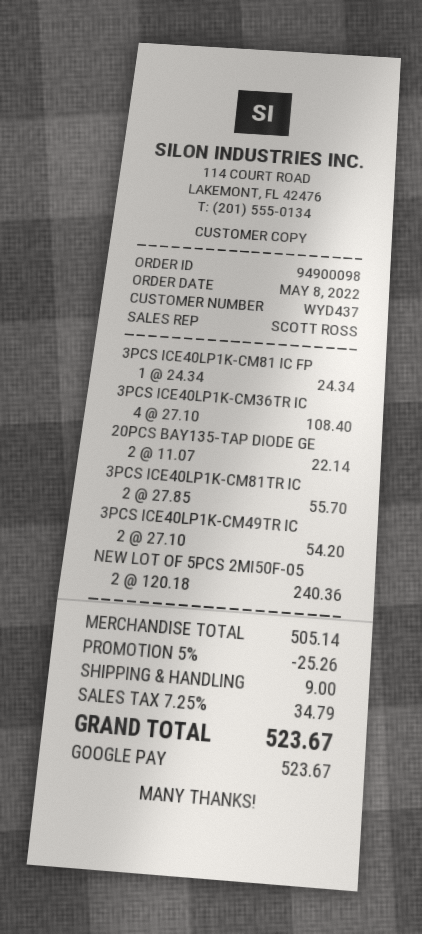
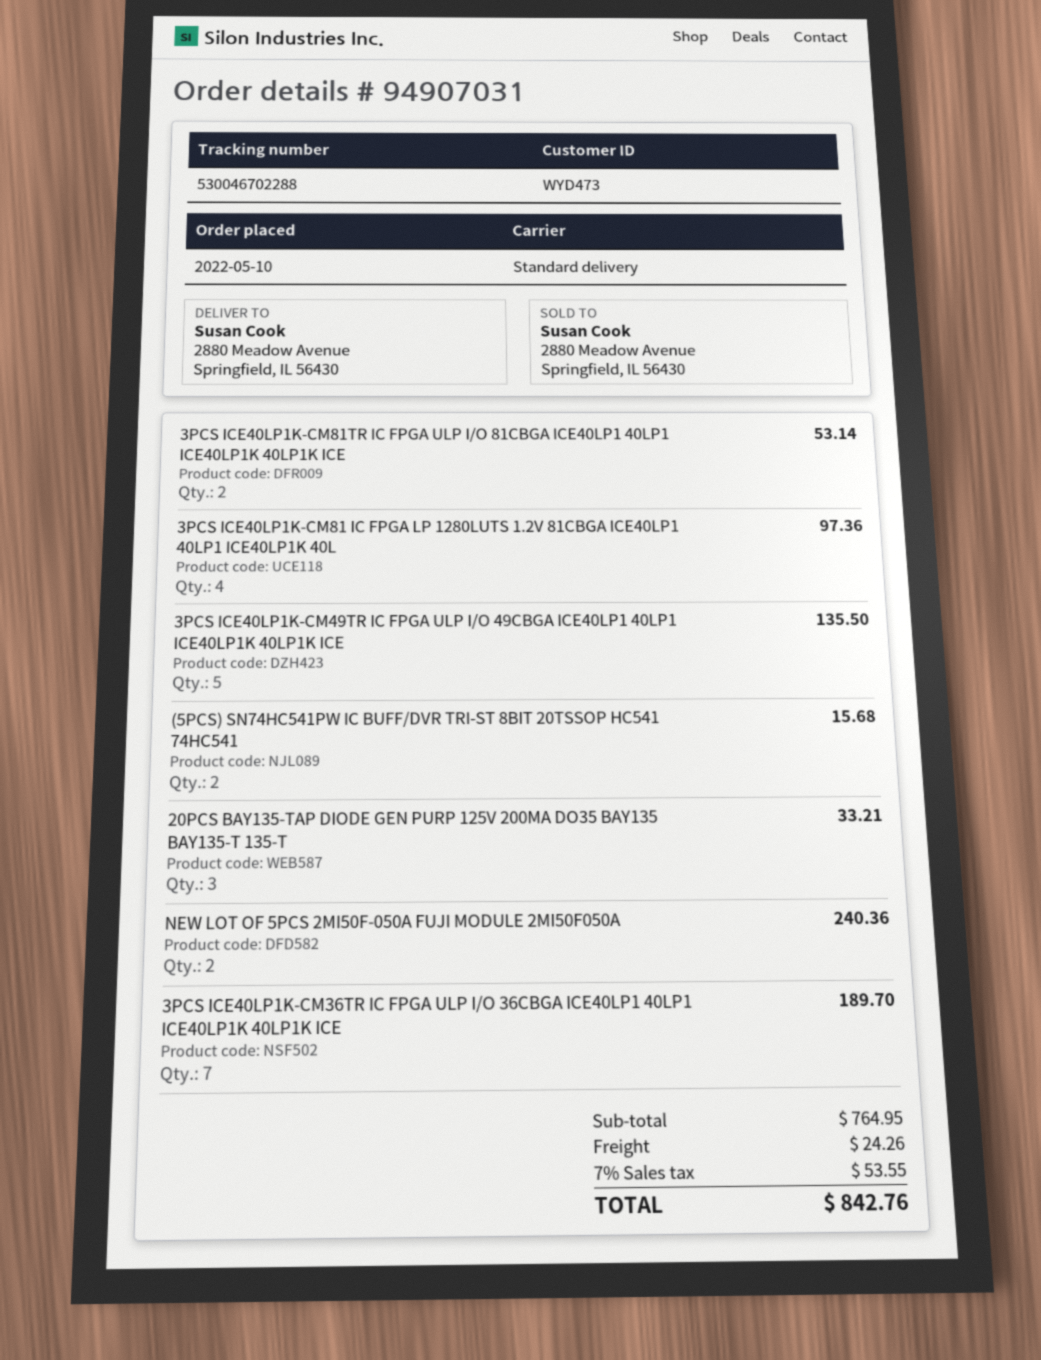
order number: 94900098 -> 94907031
order date: 2022-05-08 -> 2022-05-10
customer number: WYD437 -> WYD473
3PCS ICE40LP1K-CM81 IC FP: 1 for 24.34 -> 4 for 97.36
3PCS ICE40LP1K-CM36TR IC: 4 for 108.40 -> 7 for 189.70
20PCS BAY135-TAP DIODE GE: 2 for 22.14 -> 3 for 33.21
3PCS ICE40LP1K-CM81TR IC: 2 for 55.70 -> 2 for 53.14
3PCS ICE40LP1K-CM49TR IC: 2 for 54.20 -> 5 for 135.50
(5PCS) SN74HC541PW IC BUFF/DVR TRI-ST 8BIT 20TSSOP HC541 74HC541: none -> 2 for 15.68
subtotal: 505.14 -> 764.95
discount: 5% = 25.26 -> none
shipping: 9.00 -> 24.26
tax: 7.25% = 34.79 -> 7% = 53.55
total: 523.67 -> 842.76

